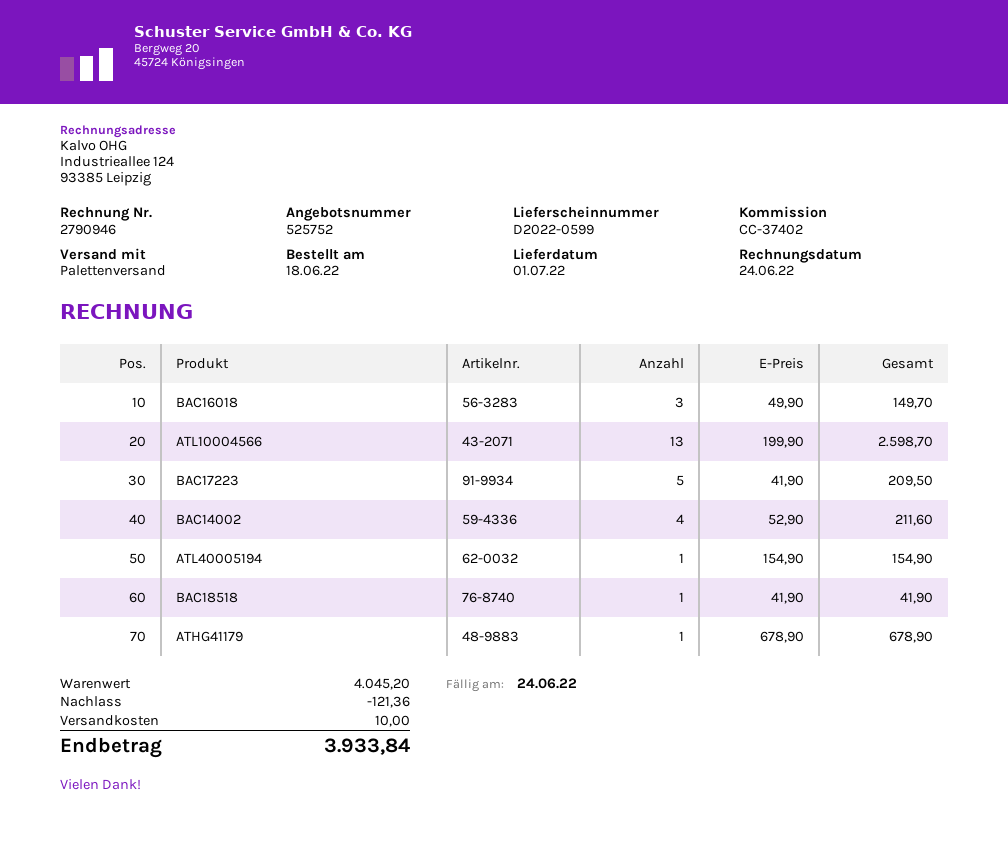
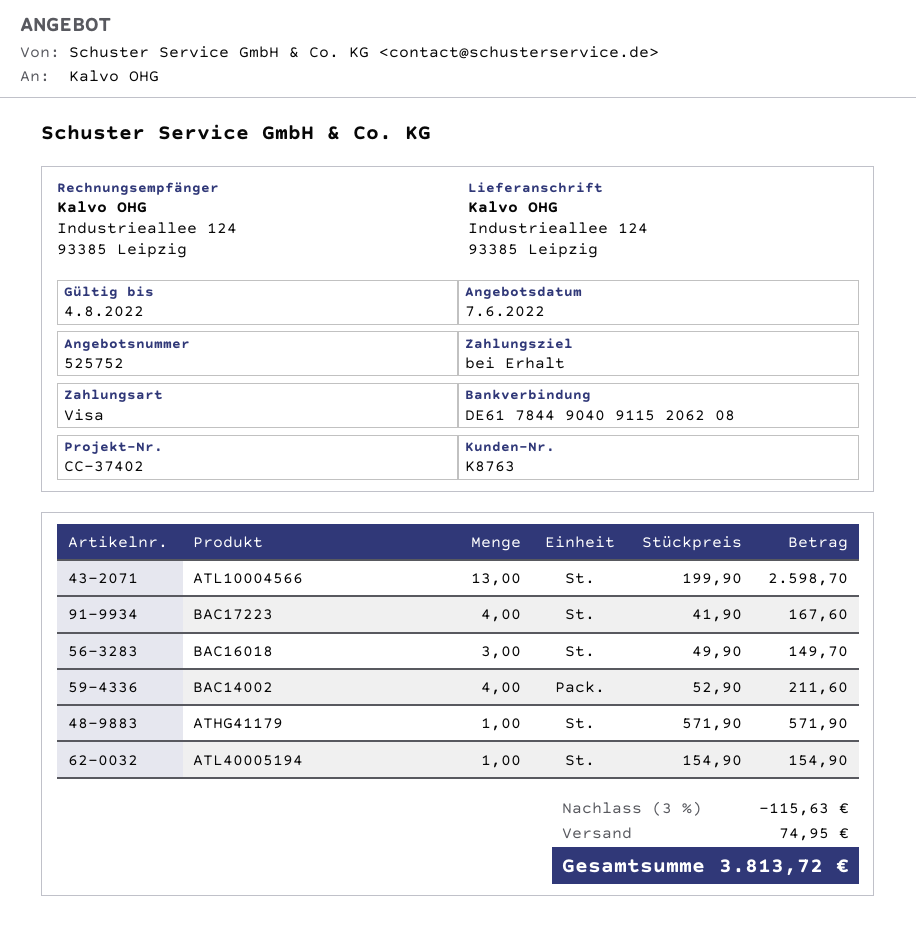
BAC17223: 5 x 41.90 = 209.50 -> 4 x 41.90 = 167.60
BAC18518: 1 x 41.90 = 41.90 -> none
ATHG41179: 1 x 678.90 = 678.90 -> 1 x 571.90 = 571.90
discount: 121.36 -> 115.63
shipping: 10.00 -> 74.95
total: 3933.84 -> 3813.72

